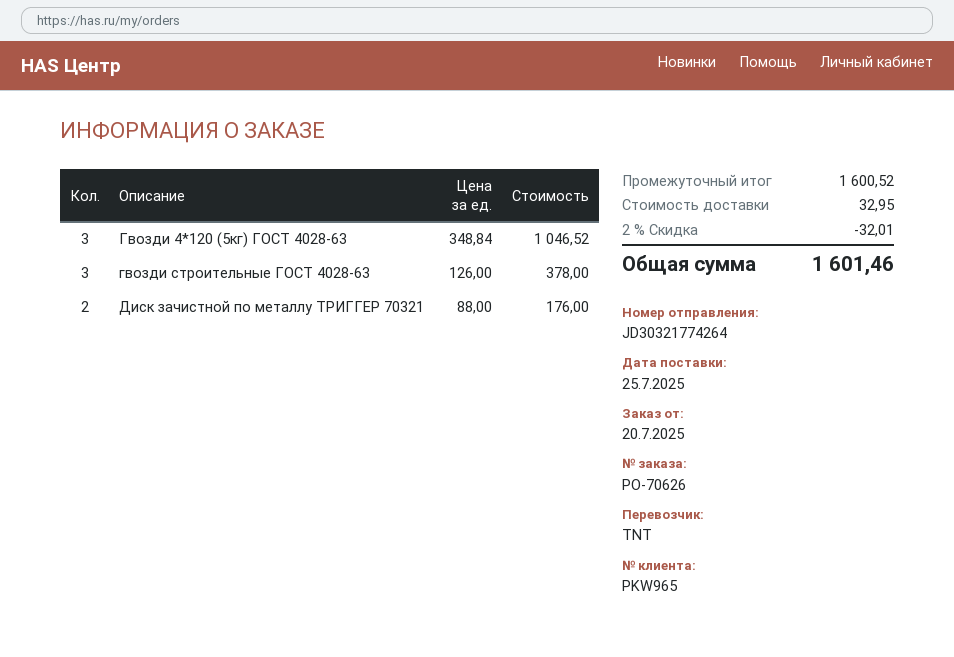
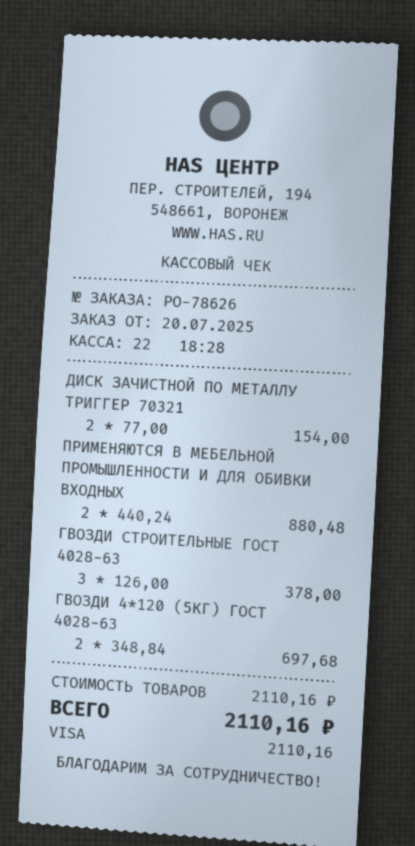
order number: PO-70626 -> PO-78626
Гвозди 4*120 (5кг) ГОСТ 4028-63: 3 x 348.84 = 1046.52 -> 2 x 348.84 = 697.68
Диск зачистной по металлу ТРИГГЕР 70321: 2 x 88.00 = 176.00 -> 2 x 77.00 = 154.00
ПРИМЕНЯЮТСЯ В МЕБЕЛЬНОЙ ПРОМЫШЛЕННОСТИ И ДЛЯ ОБИВКИ ВХОДНЫХ: none -> 2 x 440.24 = 880.48
subtotal: 1600.52 -> 2110.16
discount: 2% = 32.01 -> none
shipping: 32.95 -> none
total: 1601.46 -> 2110.16

